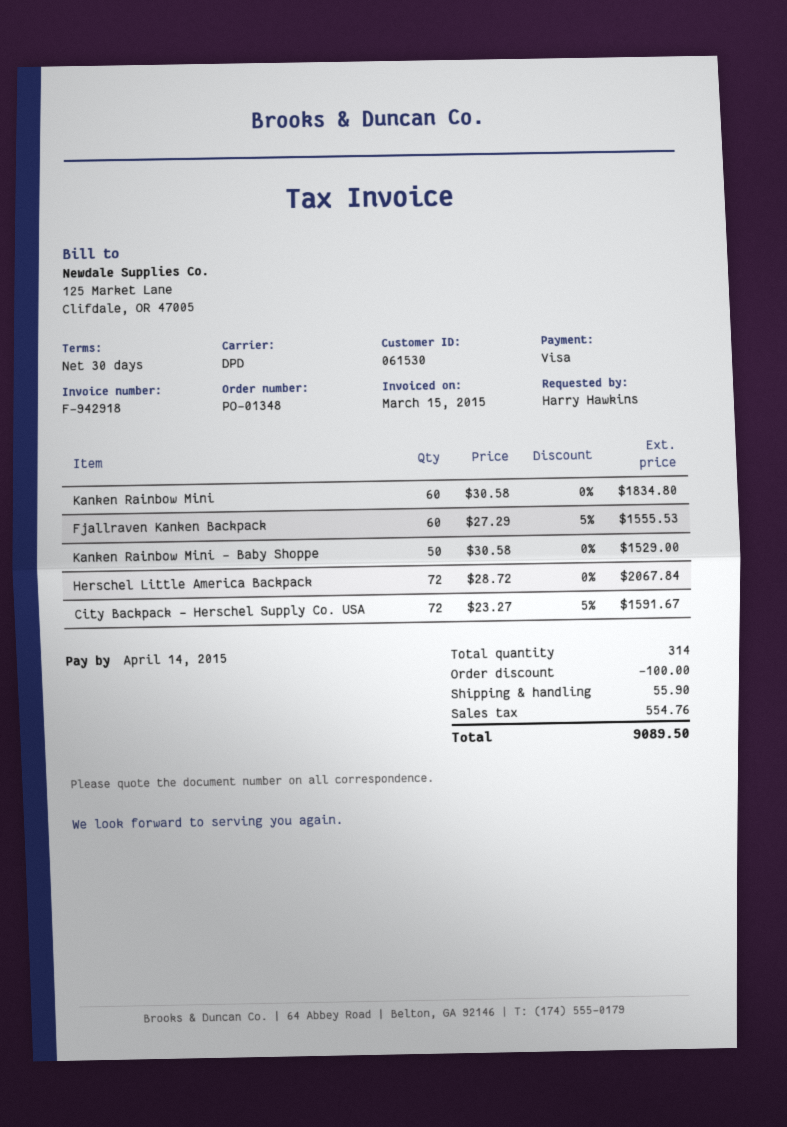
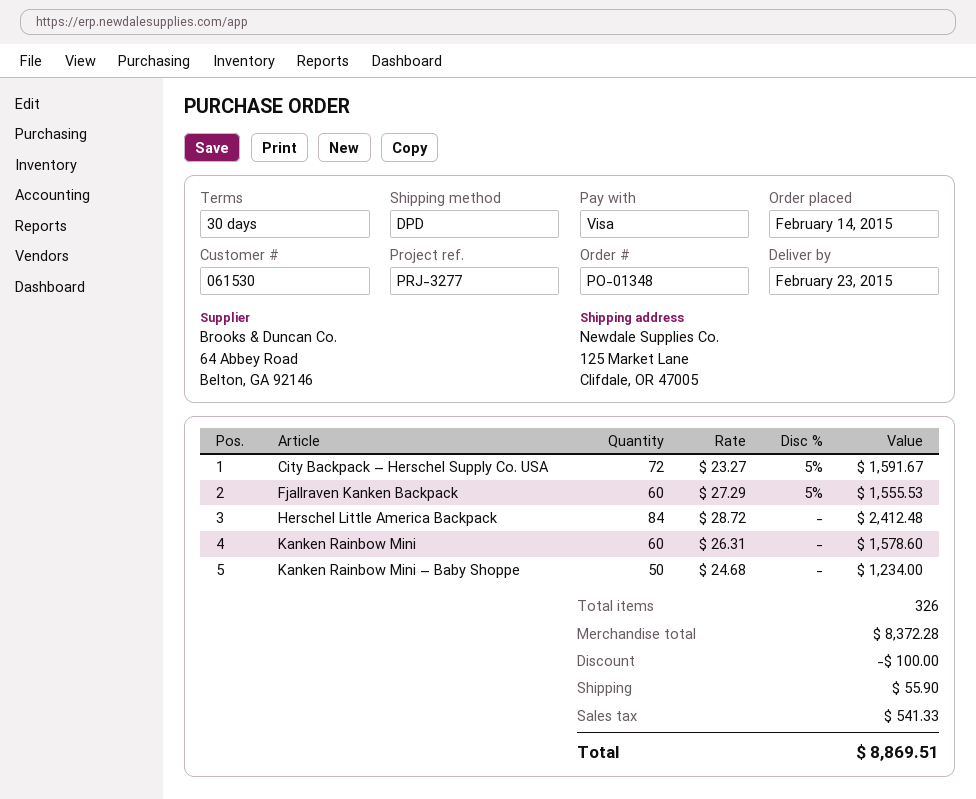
Kanken Rainbow Mini: 60 x 30.58 = 1834.80 -> 60 x 26.31 = 1578.60
Kanken Rainbow Mini – Baby Shoppe: 50 x 30.58 = 1529.00 -> 50 x 24.68 = 1234.00
Herschel Little America Backpack: 72 x 28.72 = 2067.84 -> 84 x 28.72 = 2412.48
total quantity: 314 -> 326
tax: 554.76 -> 541.33
total: 9089.50 -> 8869.51

